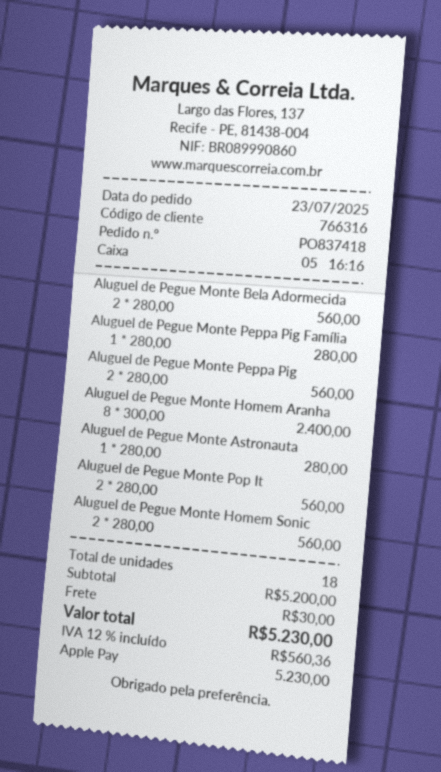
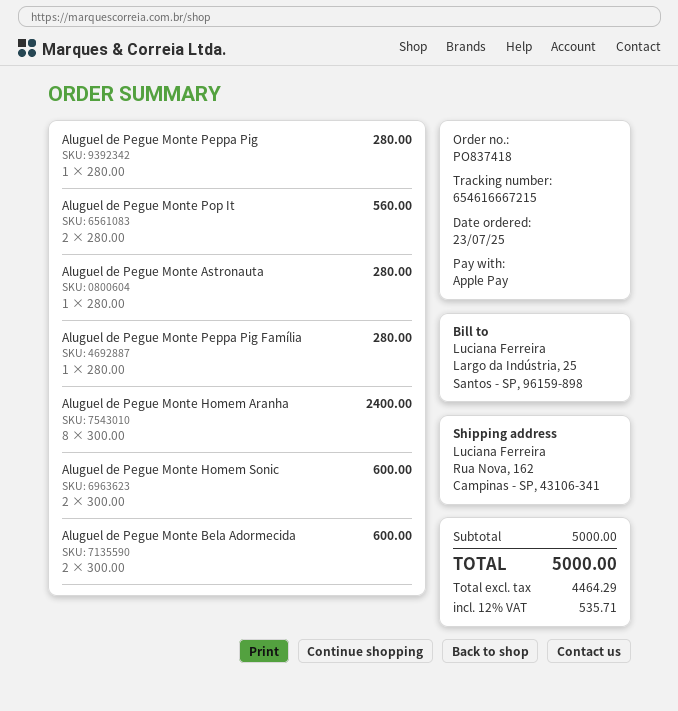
Aluguel de Pegue Monte Bela Adormecida: 2 x 280.00 = 560.00 -> 2 x 300.00 = 600.00
Aluguel de Pegue Monte Peppa Pig: 2 x 280.00 = 560.00 -> 1 x 280.00 = 280.00
Aluguel de Pegue Monte Homem Sonic: 2 x 280.00 = 560.00 -> 2 x 300.00 = 600.00
subtotal: 5200.00 -> 5000.00
shipping: 30.00 -> none
tax: 12% = 560.36 -> 12% = 535.71
total: 5230.00 -> 5000.00

